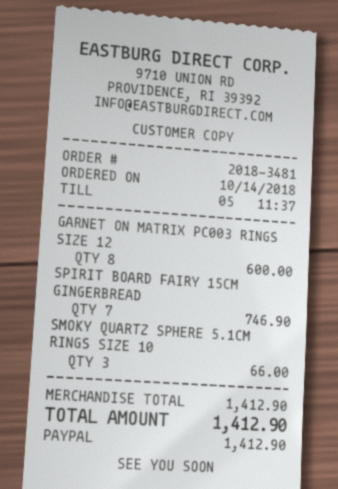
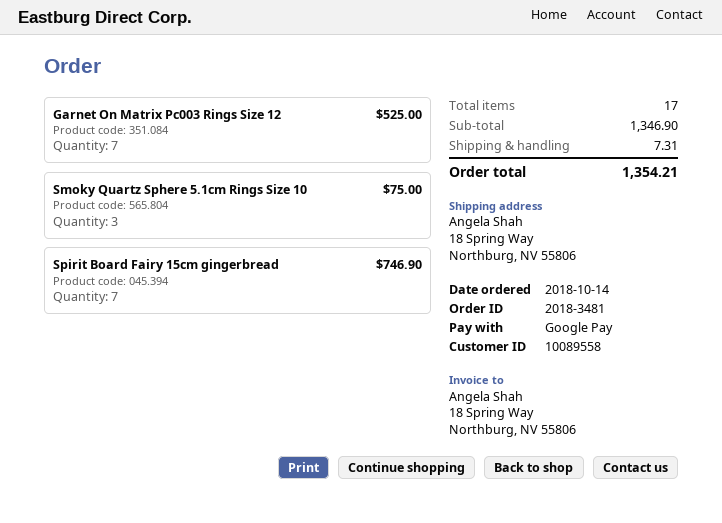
payment method: PayPal -> Google Pay
GARNET ON MATRIX PC003 RINGS SIZE 12: 8 for 600.00 -> 7 for 525.00
SMOKY QUARTZ SPHERE 5.1CM RINGS SIZE 10: 3 for 66.00 -> 3 for 75.00
subtotal: 1412.90 -> 1346.90
shipping: none -> 7.31
total: 1412.90 -> 1354.21

